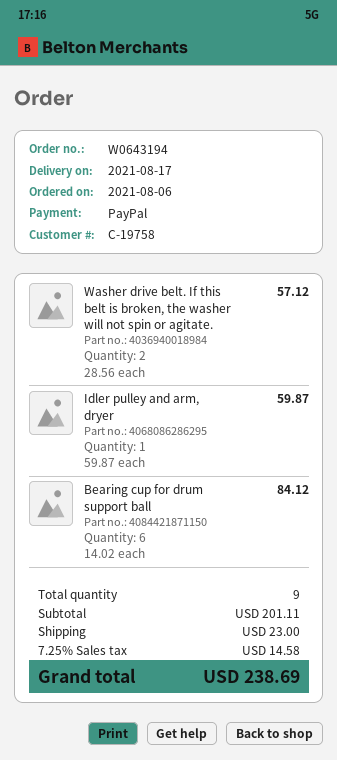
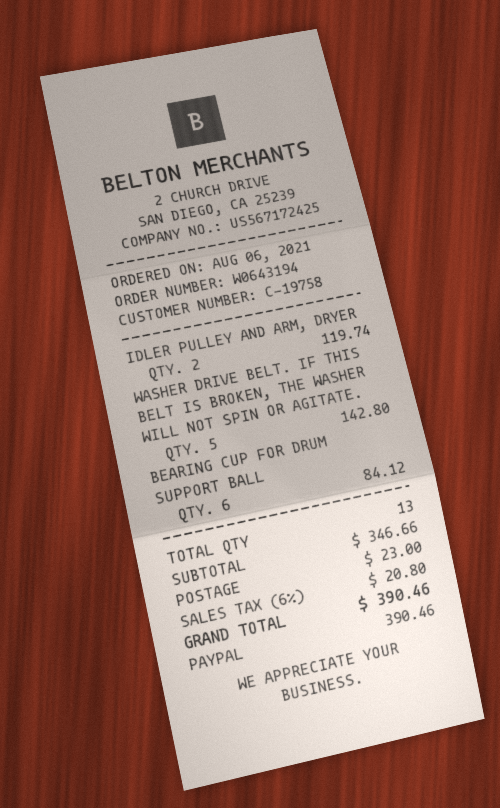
Washer drive belt. If this belt is broken, the washer will not spin or agitate.: 2 for 57.12 -> 5 for 142.80
Idler pulley and arm, dryer: 1 for 59.87 -> 2 for 119.74
total quantity: 9 -> 13
subtotal: 201.11 -> 346.66
tax: 7.25% = 14.58 -> 6% = 20.80
total: 238.69 -> 390.46

